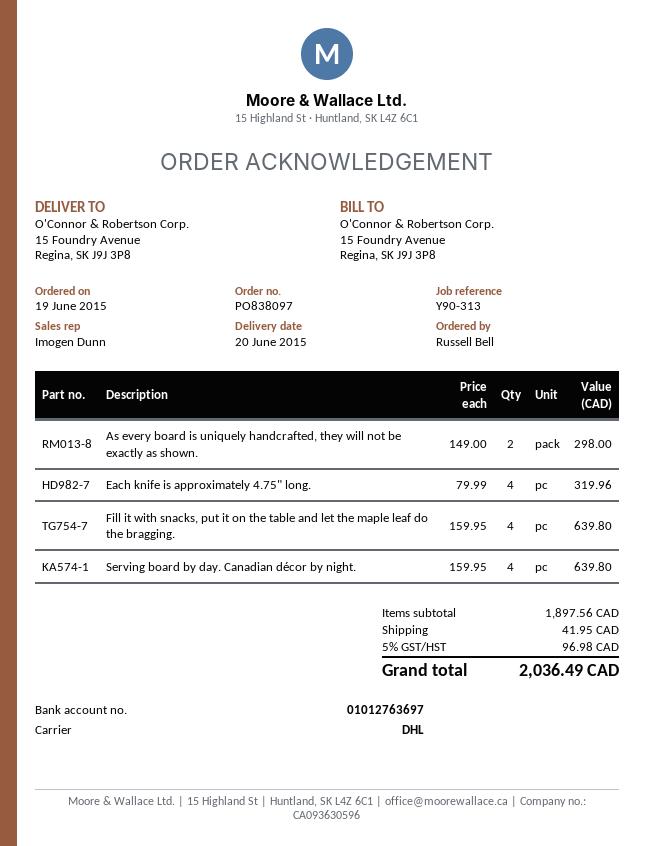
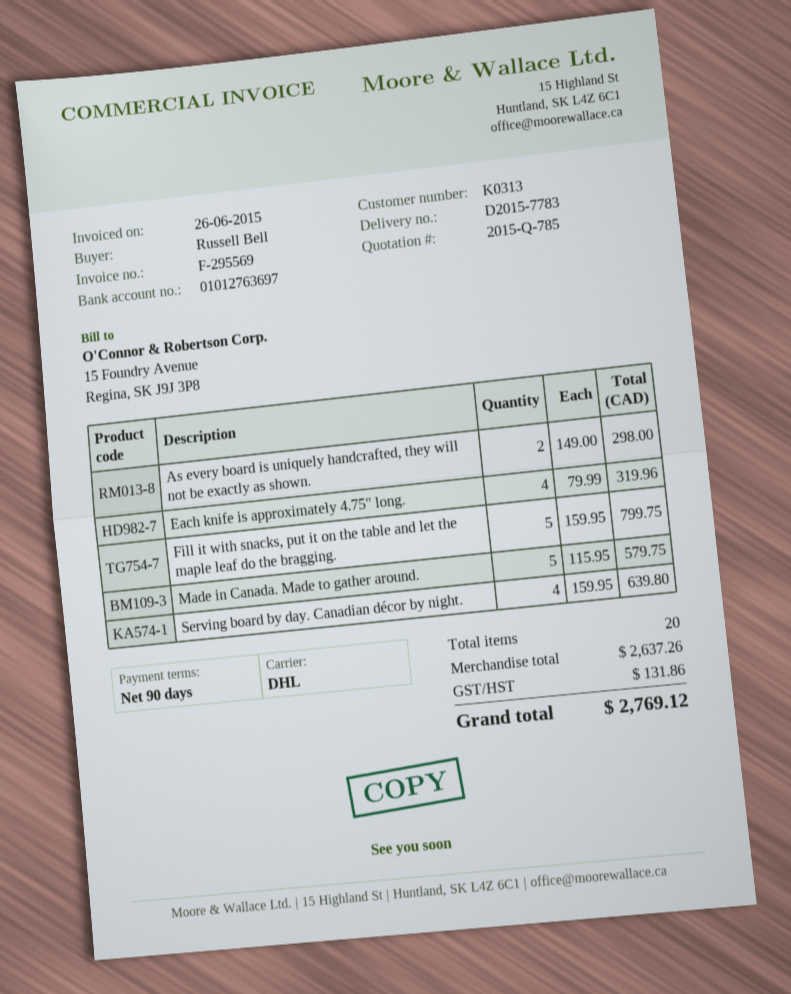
Fill it with snacks, put it on the table and let the maple leaf do the bragging.: 4 x 159.95 = 639.80 -> 5 x 159.95 = 799.75
Made in Canada. Made to gather around.: none -> 5 x 115.95 = 579.75
subtotal: 1897.56 -> 2637.26
shipping: 41.95 -> none
tax: 96.98 -> 131.86
total: 2036.49 -> 2769.12

